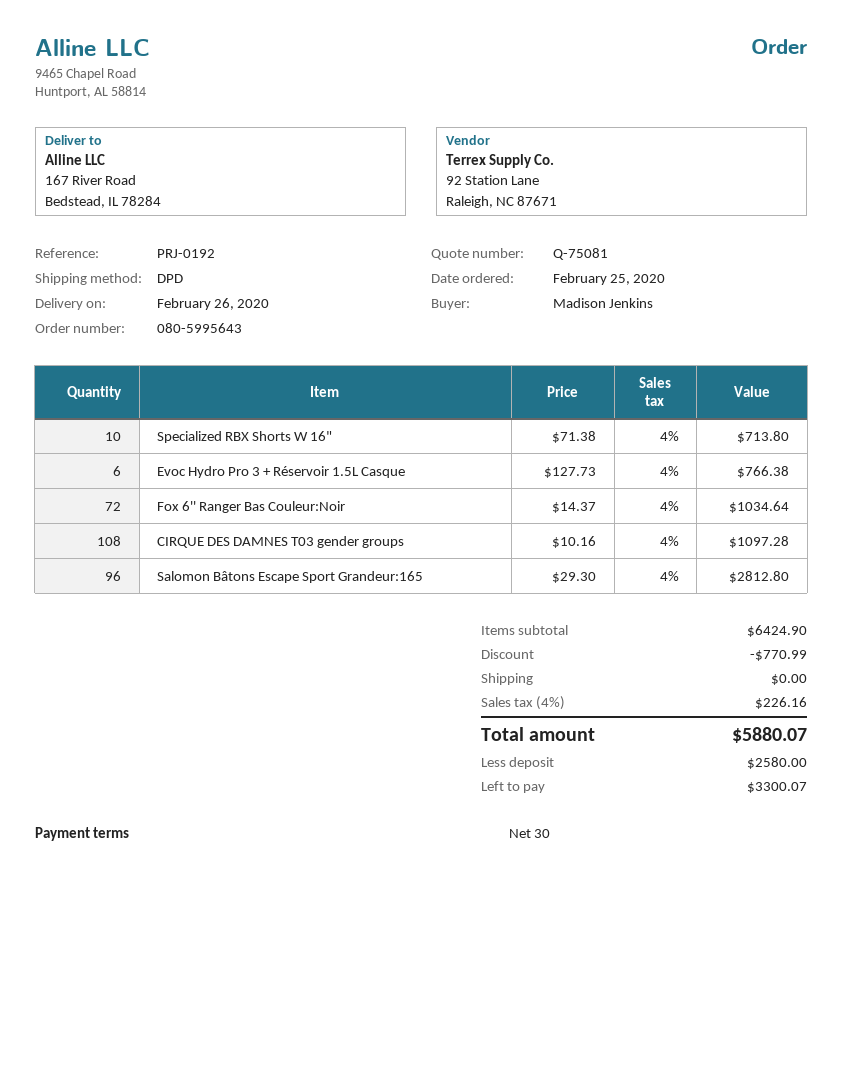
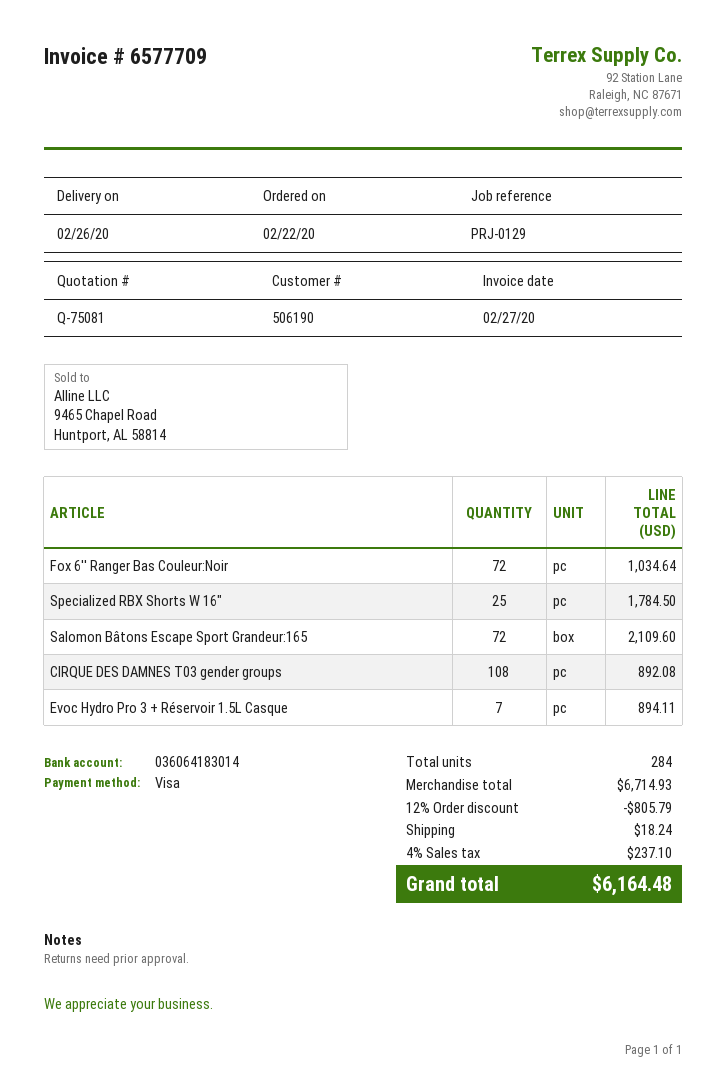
order date: 2020-02-25 -> 2020-02-22
reference: PRJ-0192 -> PRJ-0129
Specialized RBX Shorts W 16": 10 for 713.80 -> 25 for 1784.50
Evoc Hydro Pro 3 + Réservoir 1.5L Casque: 6 for 766.38 -> 7 for 894.11
CIRQUE DES DAMNES T03 gender groups: 108 for 1097.28 -> 108 for 892.08
Salomon Bâtons Escape Sport Grandeur:165: 96 for 2812.80 -> 72 for 2109.60
subtotal: 6424.90 -> 6714.93
discount: 770.99 -> 805.79
shipping: 0.00 -> 18.24
tax: 4% = 226.16 -> 4% = 237.10
total: 5880.07 -> 6164.48

